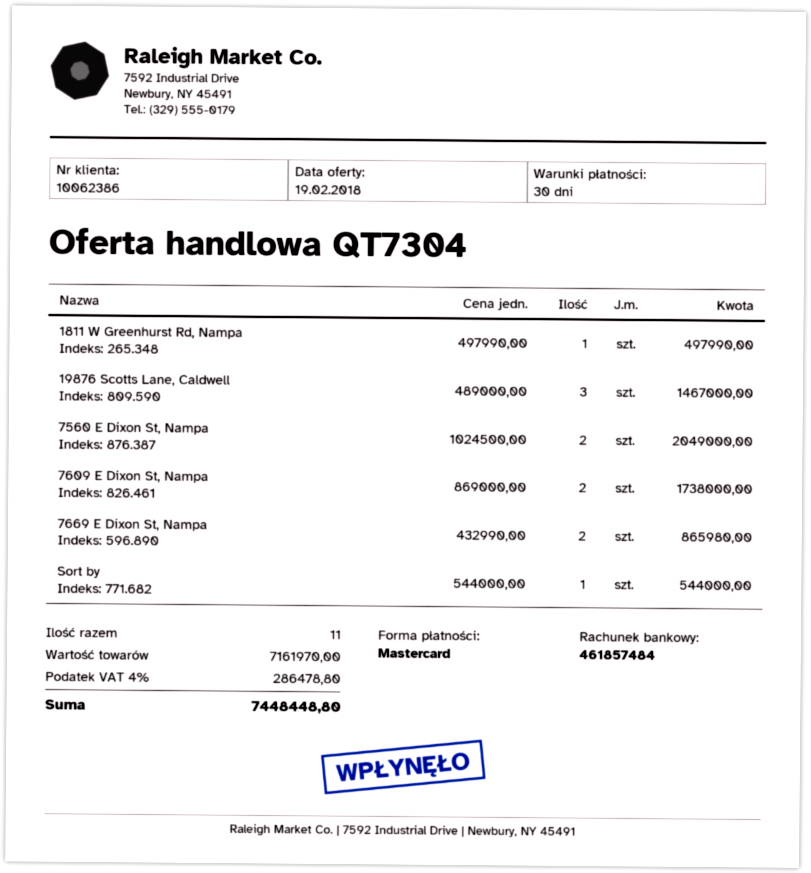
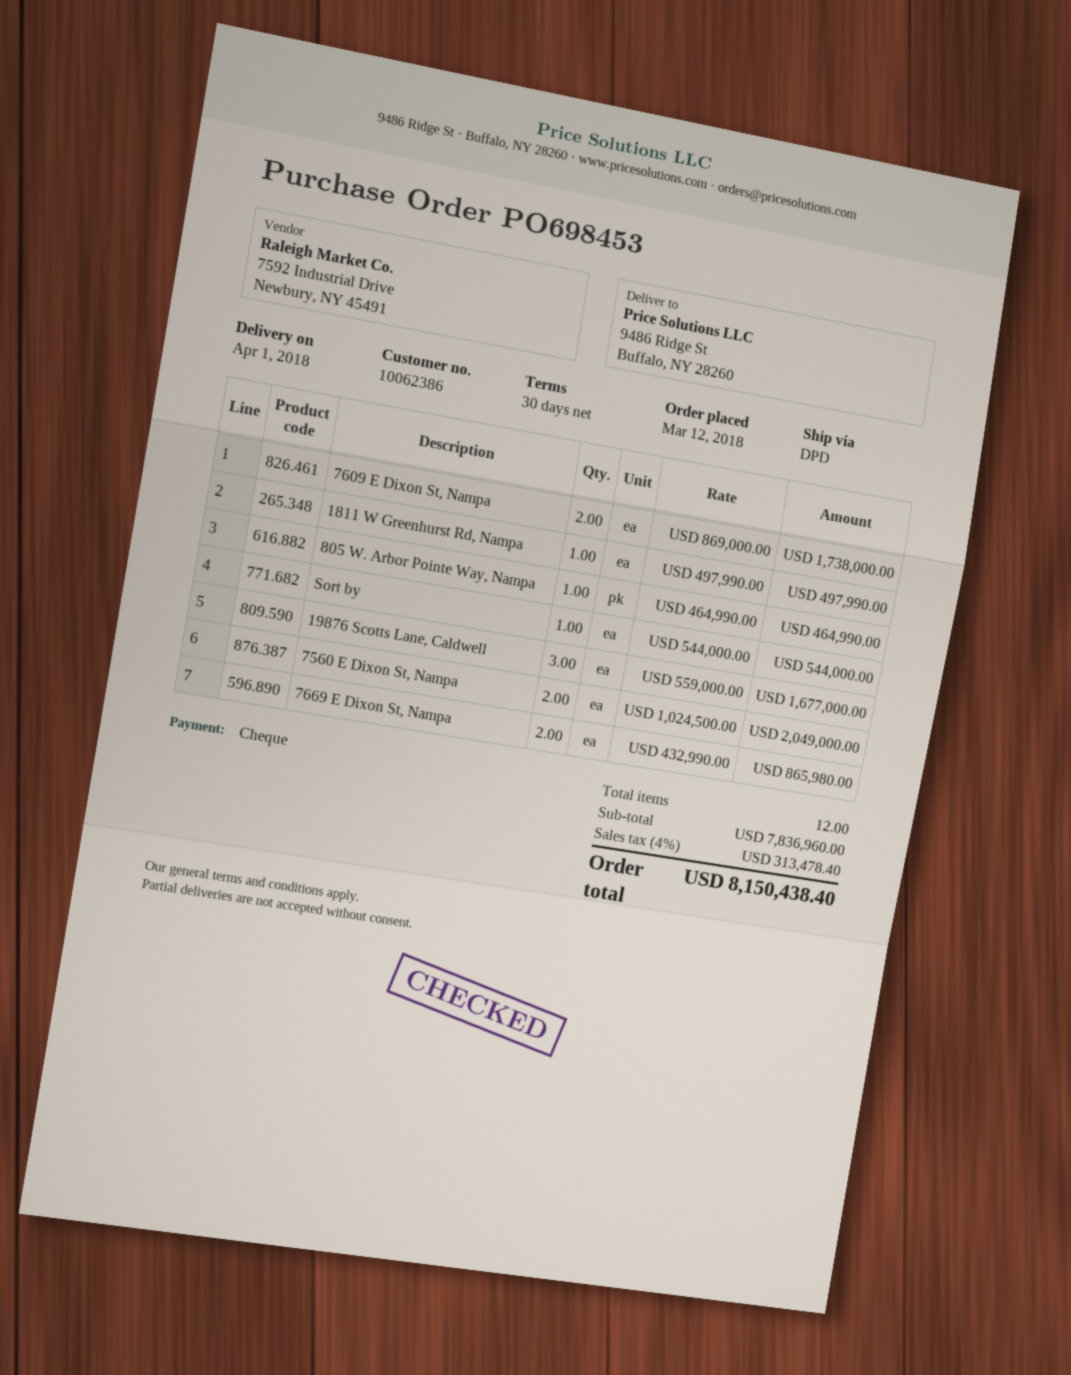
payment method: Mastercard -> cheque
19876 Scotts Lane, Caldwell: 3 x 489000.00 = 1467000.00 -> 3 x 559000.00 = 1677000.00
805 W. Arbor Pointe Way, Nampa: none -> 1 x 464990.00 = 464990.00
total quantity: 11 -> 12
subtotal: 7161970.00 -> 7836960.00
tax: 4% = 286478.80 -> 4% = 313478.40
total: 7448448.80 -> 8150438.40

